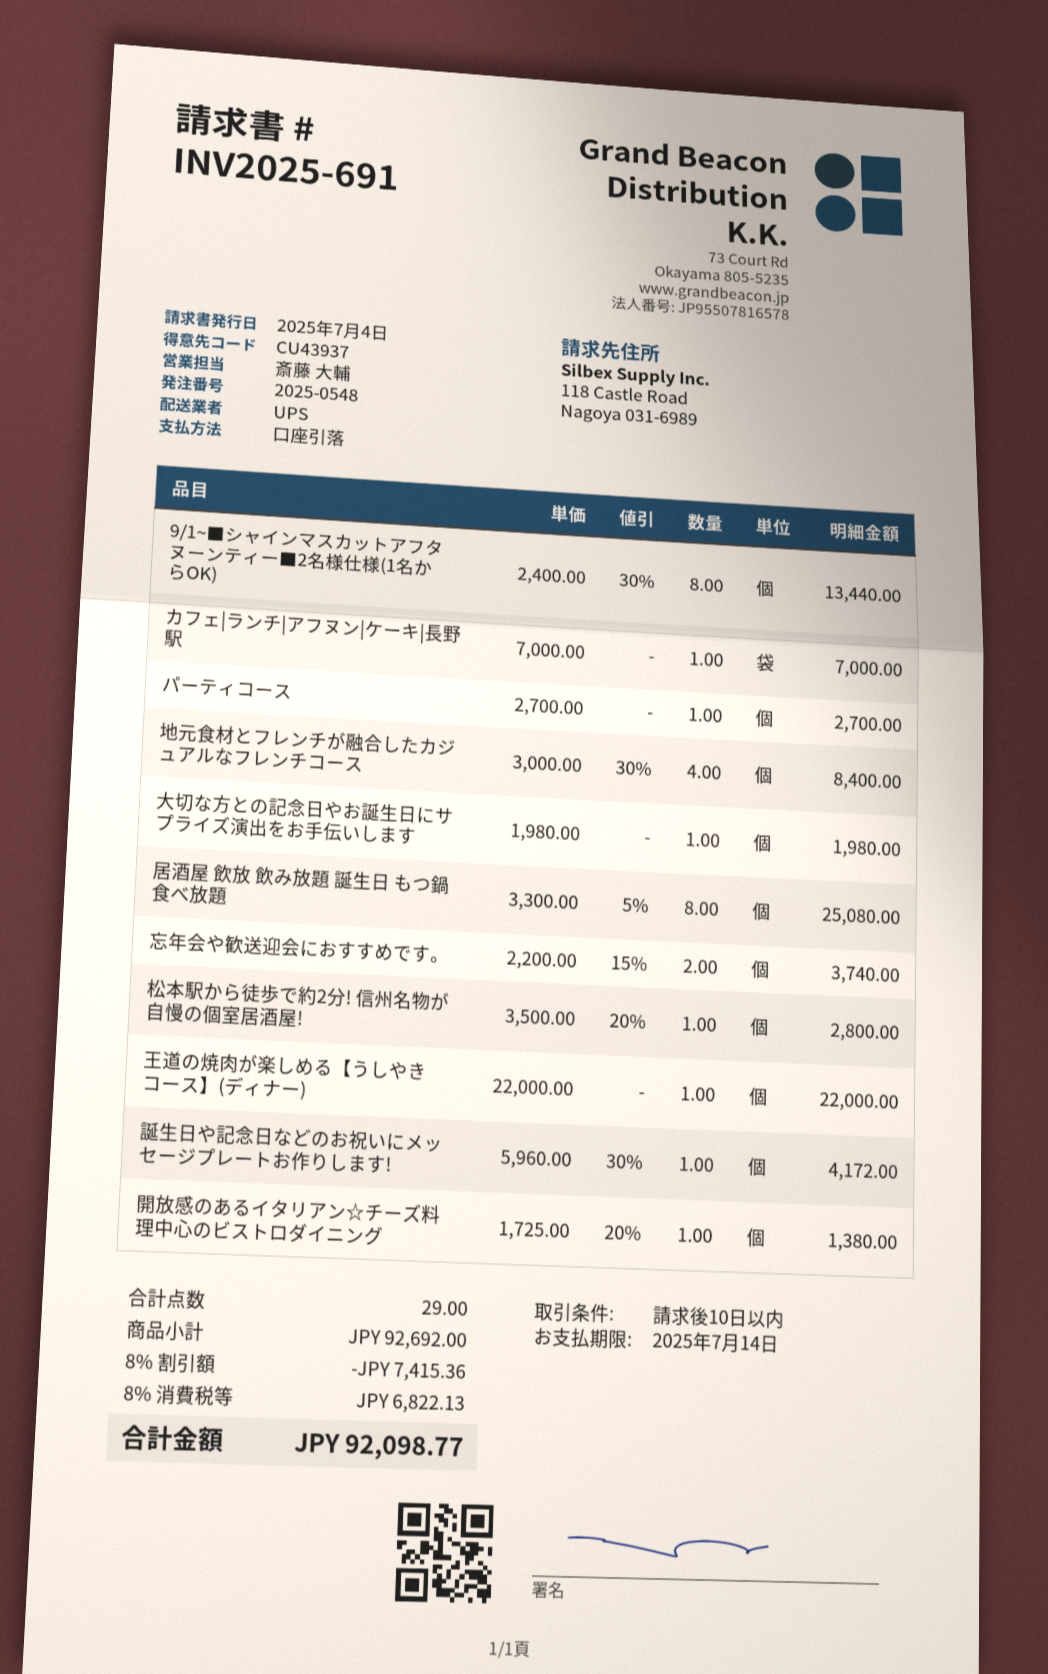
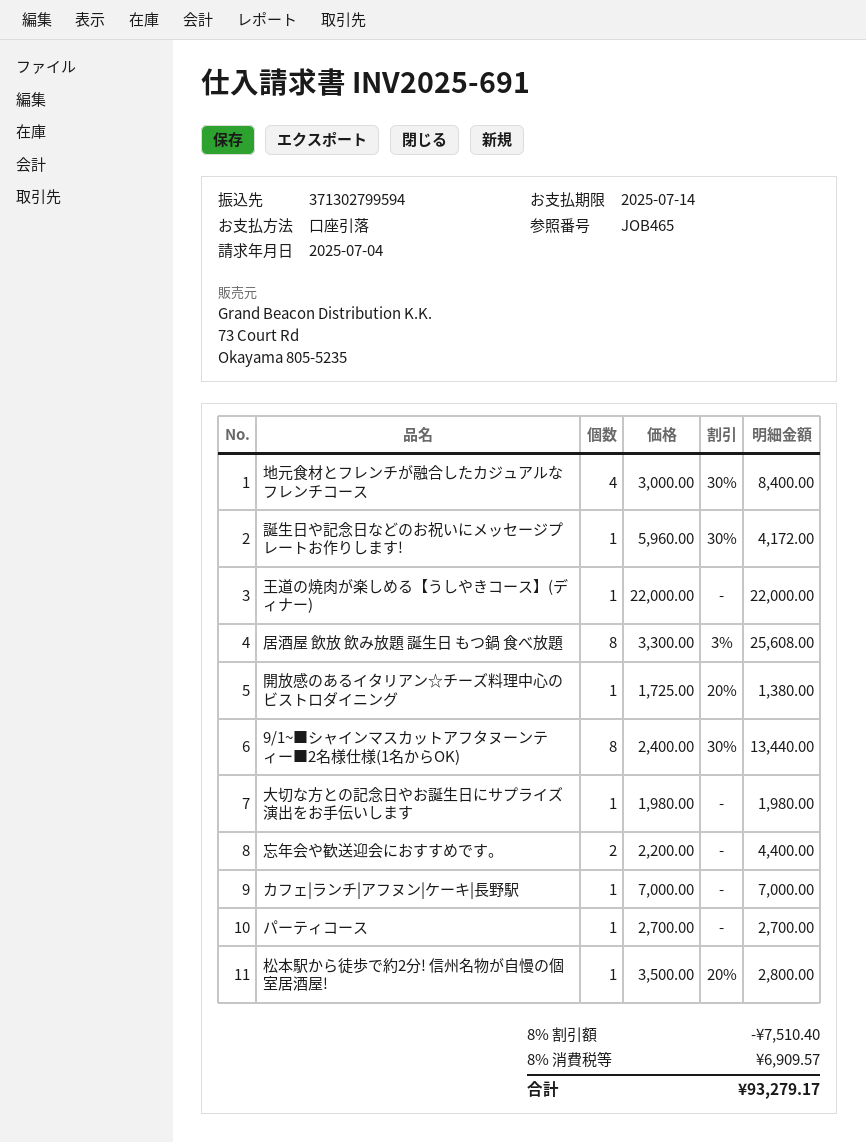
居酒屋 飲放 飲み放題 誕生日 もつ鍋 食べ放題: 8 x 3300.00 - 5% = 25080.00 -> 8 x 3300.00 - 3% = 25608.00
忘年会や歓送迎会におすすめです。: 2 x 2200.00 - 15% = 3740.00 -> 2 x 2200.00 = 4400.00
discount: 8% = 7415.36 -> 8% = 7510.40
tax: 8% = 6822.13 -> 8% = 6909.57
total: 92098.77 -> 93279.17

